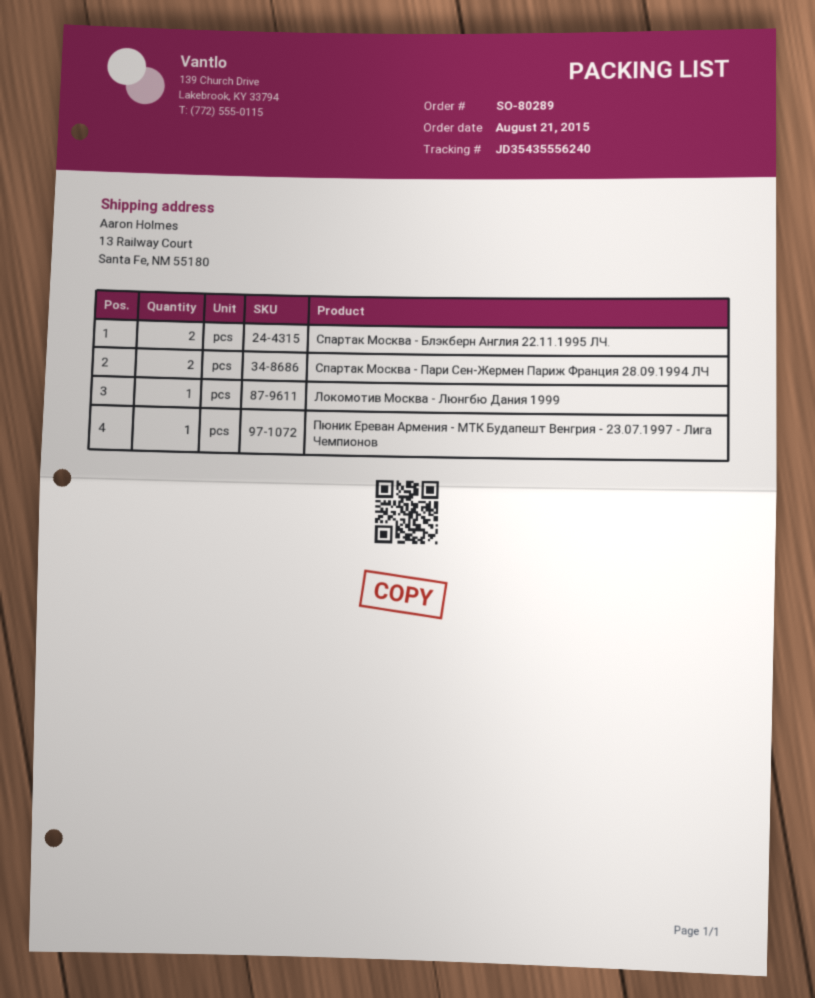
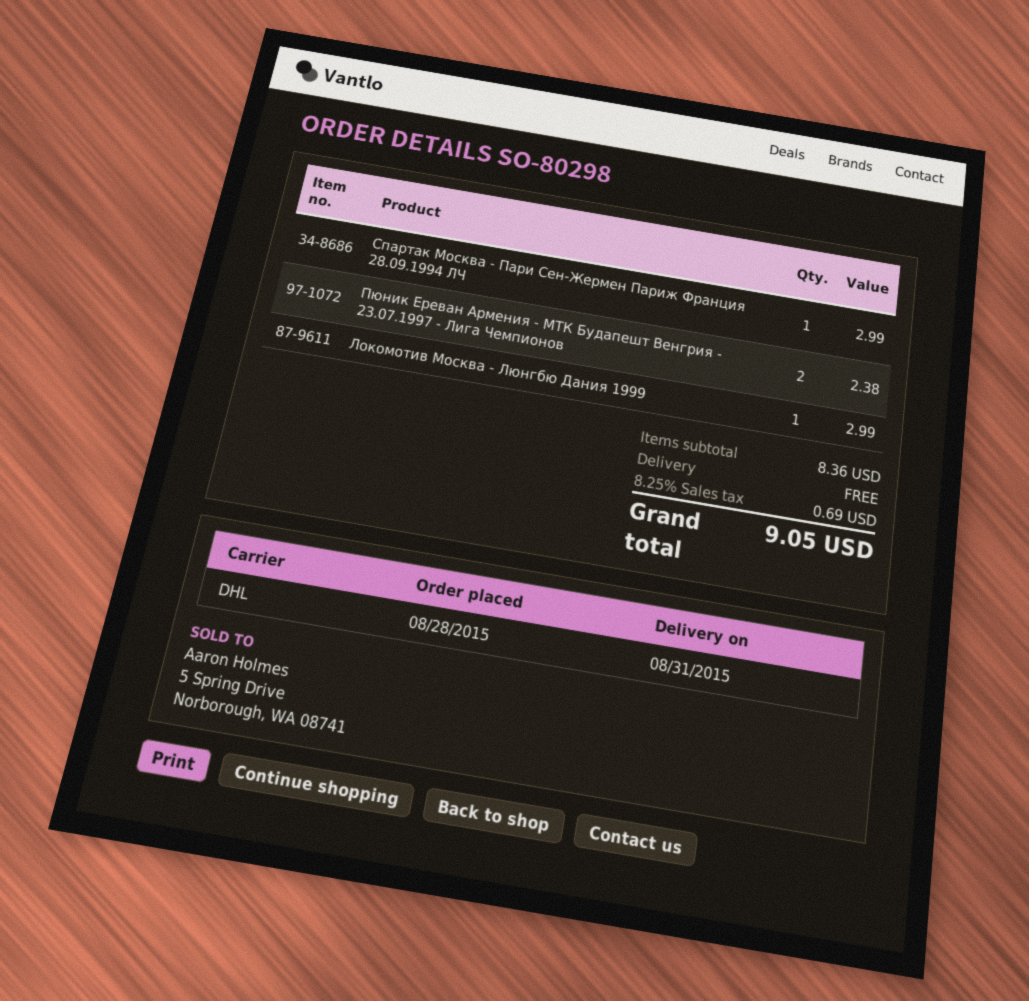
order number: SO-80289 -> SO-80298
order date: 2015-08-21 -> 2015-08-28
Спартак Москва - Блэкберн Англия 22.11.1995 ЛЧ.: 2 -> none
Спартак Москва - Пари Сен-Жермен Париж Франция 28.09.1994 ЛЧ: 2 -> 1
Пюник Ереван Армения - МТК Будапешт Венгрия - 23.07.1997 - Лига Чемпионов: 1 -> 2

